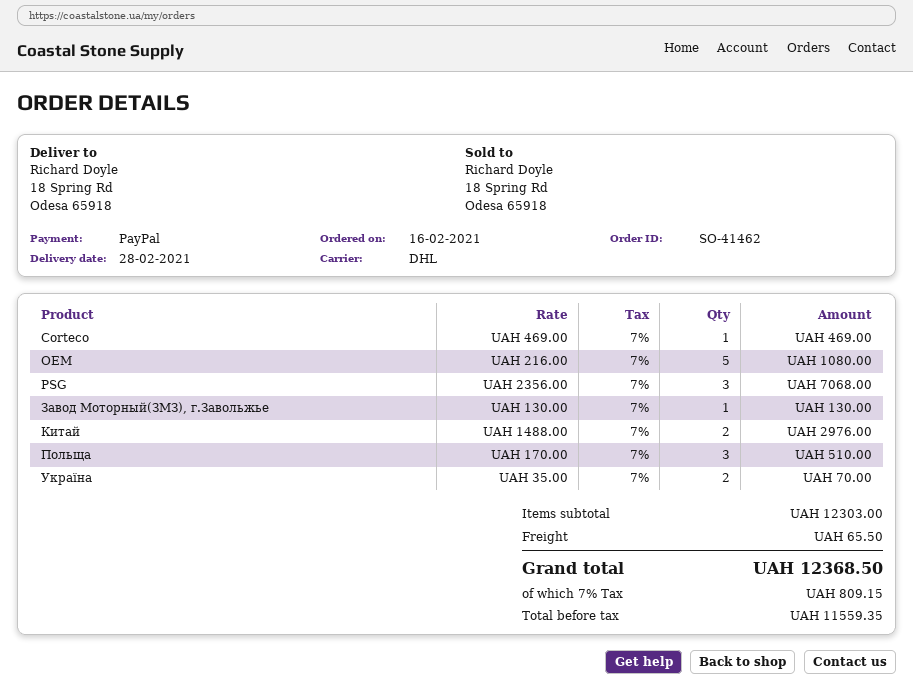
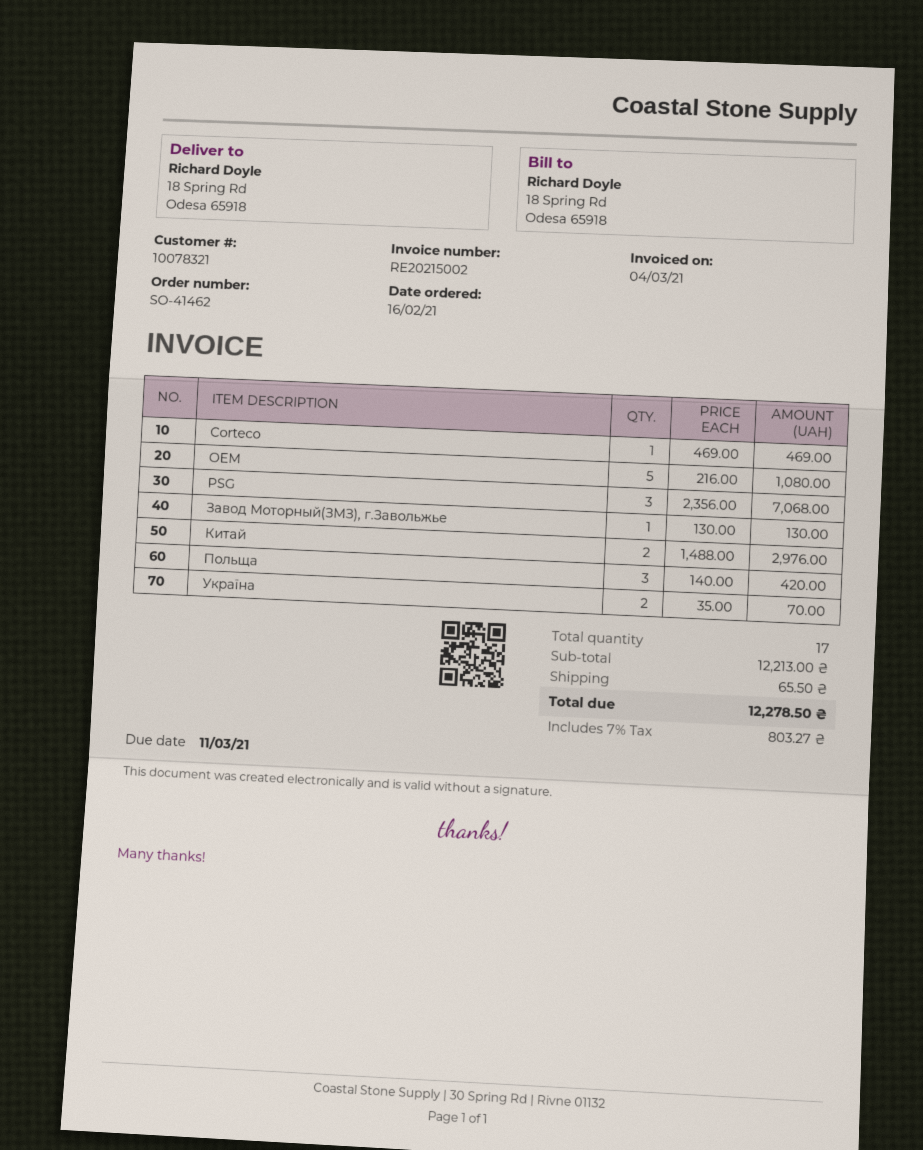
Польща: 3 x 170.00 = 510.00 -> 3 x 140.00 = 420.00
subtotal: 12303.00 -> 12213.00
tax: 7% = 809.15 -> 7% = 803.27
total: 12368.50 -> 12278.50

